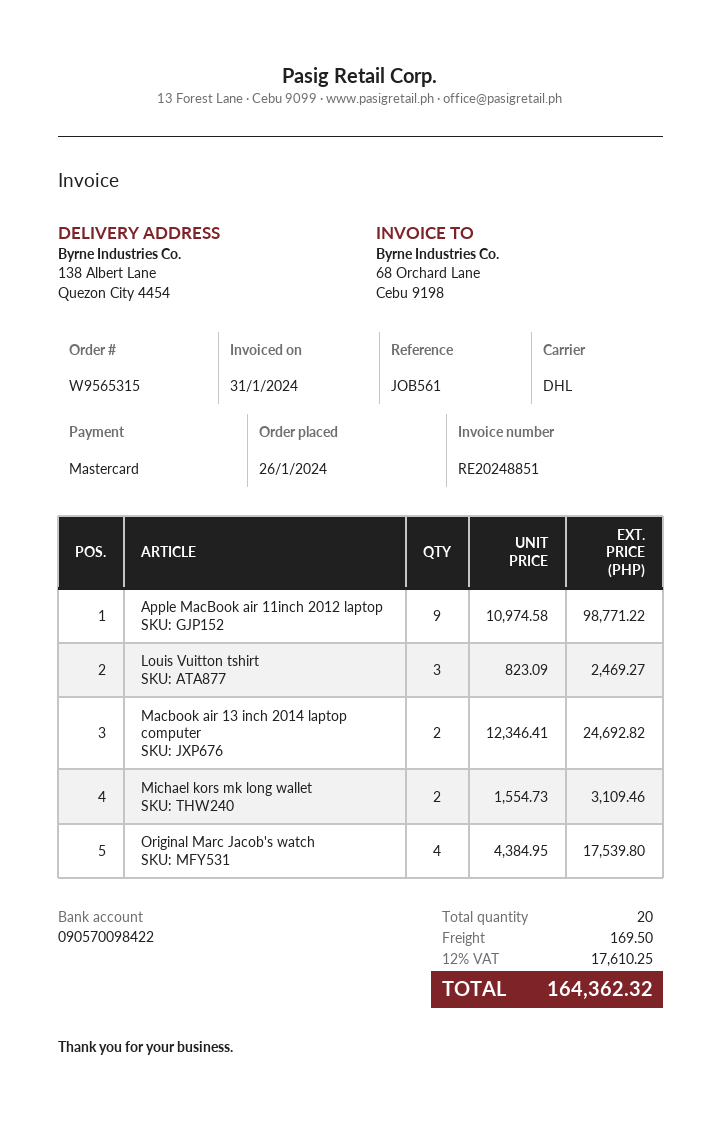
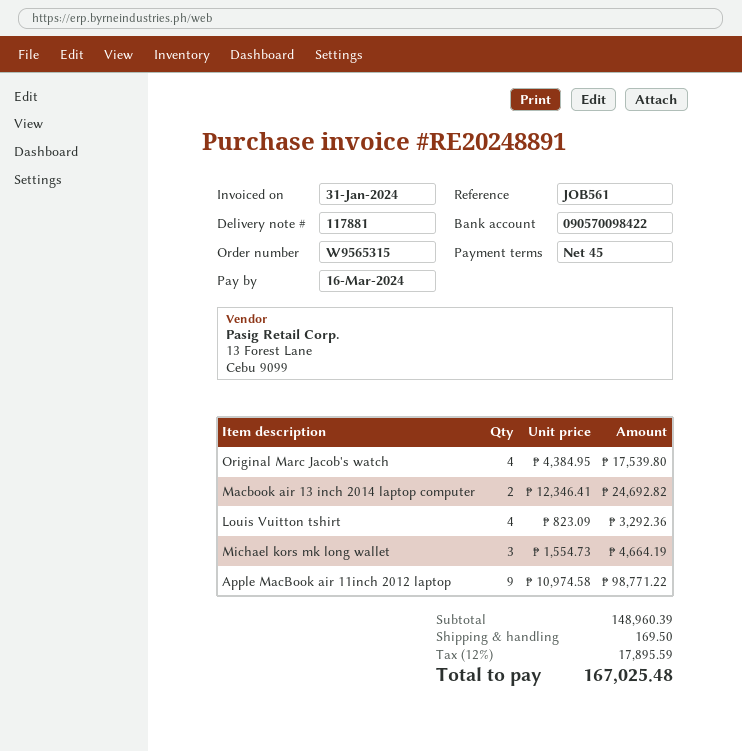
invoice number: RE20248851 -> RE20248891
Louis Vuitton tshirt: 3 x 823.09 = 2469.27 -> 4 x 823.09 = 3292.36
Michael kors mk long wallet: 2 x 1554.73 = 3109.46 -> 3 x 1554.73 = 4664.19
tax: 12% = 17610.25 -> 12% = 17895.59
total: 164362.32 -> 167025.48

